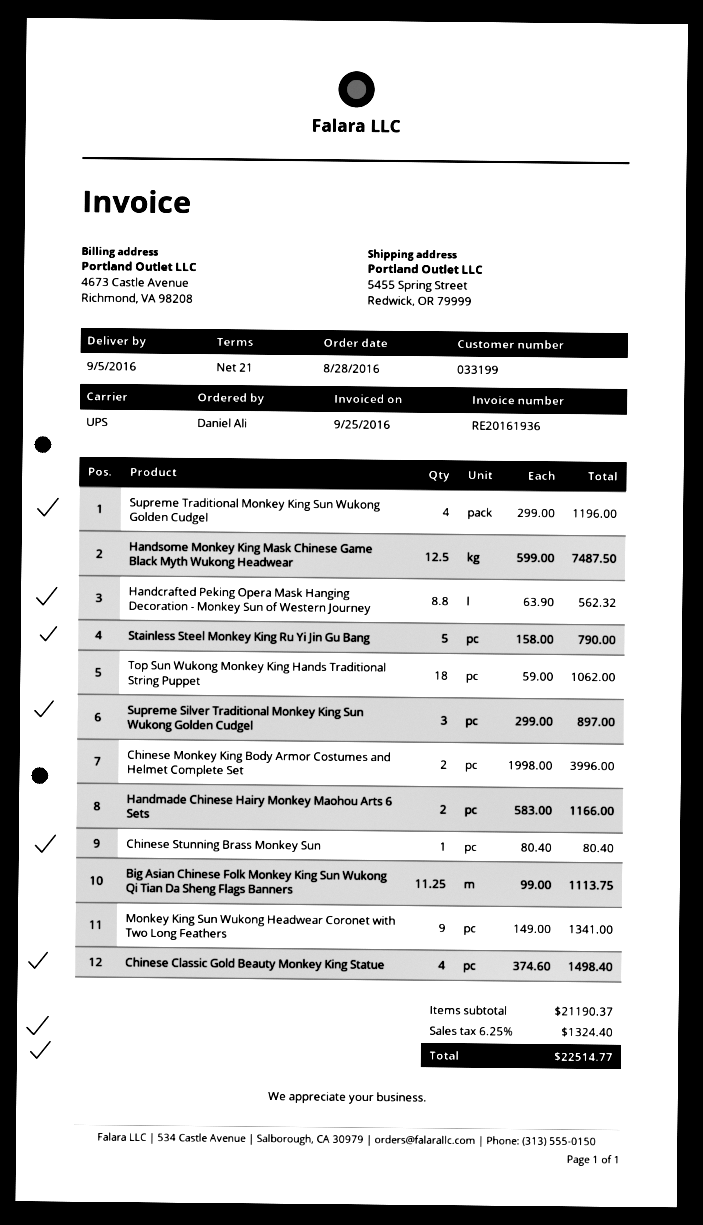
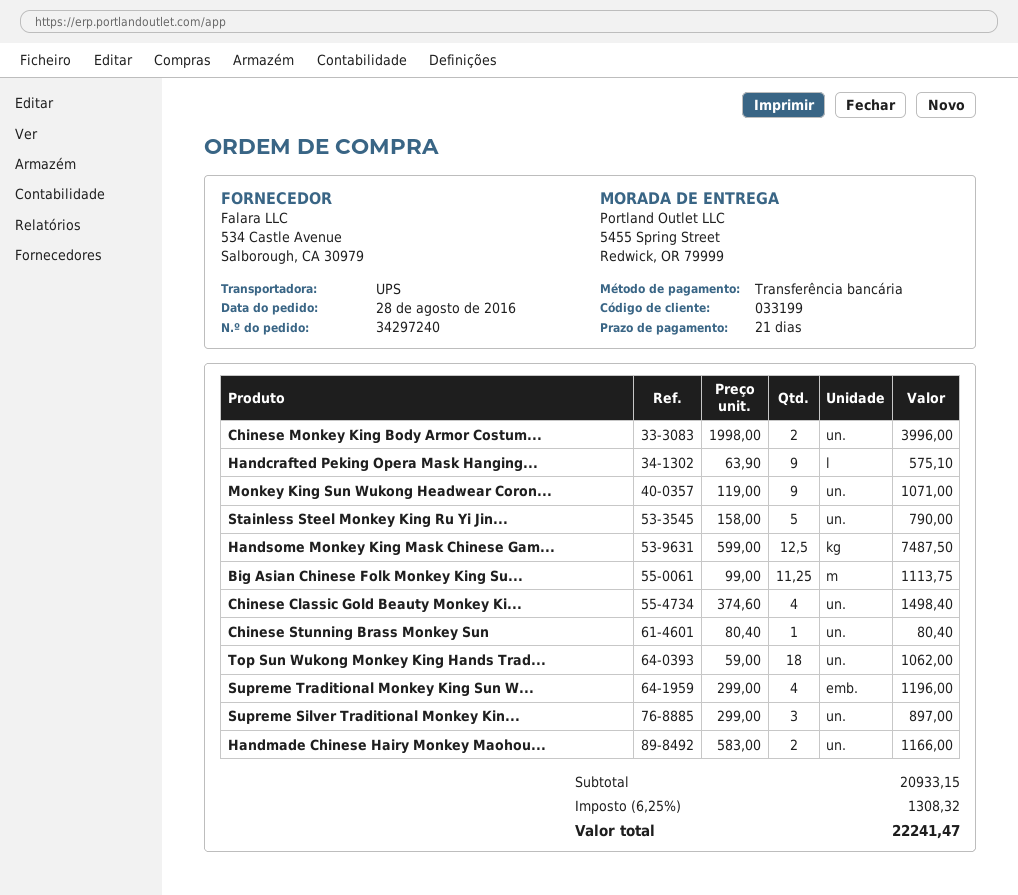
Handcrafted Peking Opera Mask Hanging Decoration - Monkey Sun of Western Journey: 8.8 x 63.90 = 562.32 -> 9 x 63.90 = 575.10
Monkey King Sun Wukong Headwear Coronet with Two Long Feathers: 9 x 149.00 = 1341.00 -> 9 x 119.00 = 1071.00
subtotal: 21190.37 -> 20933.15
tax: 6.25% = 1324.40 -> 6.25% = 1308.32
total: 22514.77 -> 22241.47

